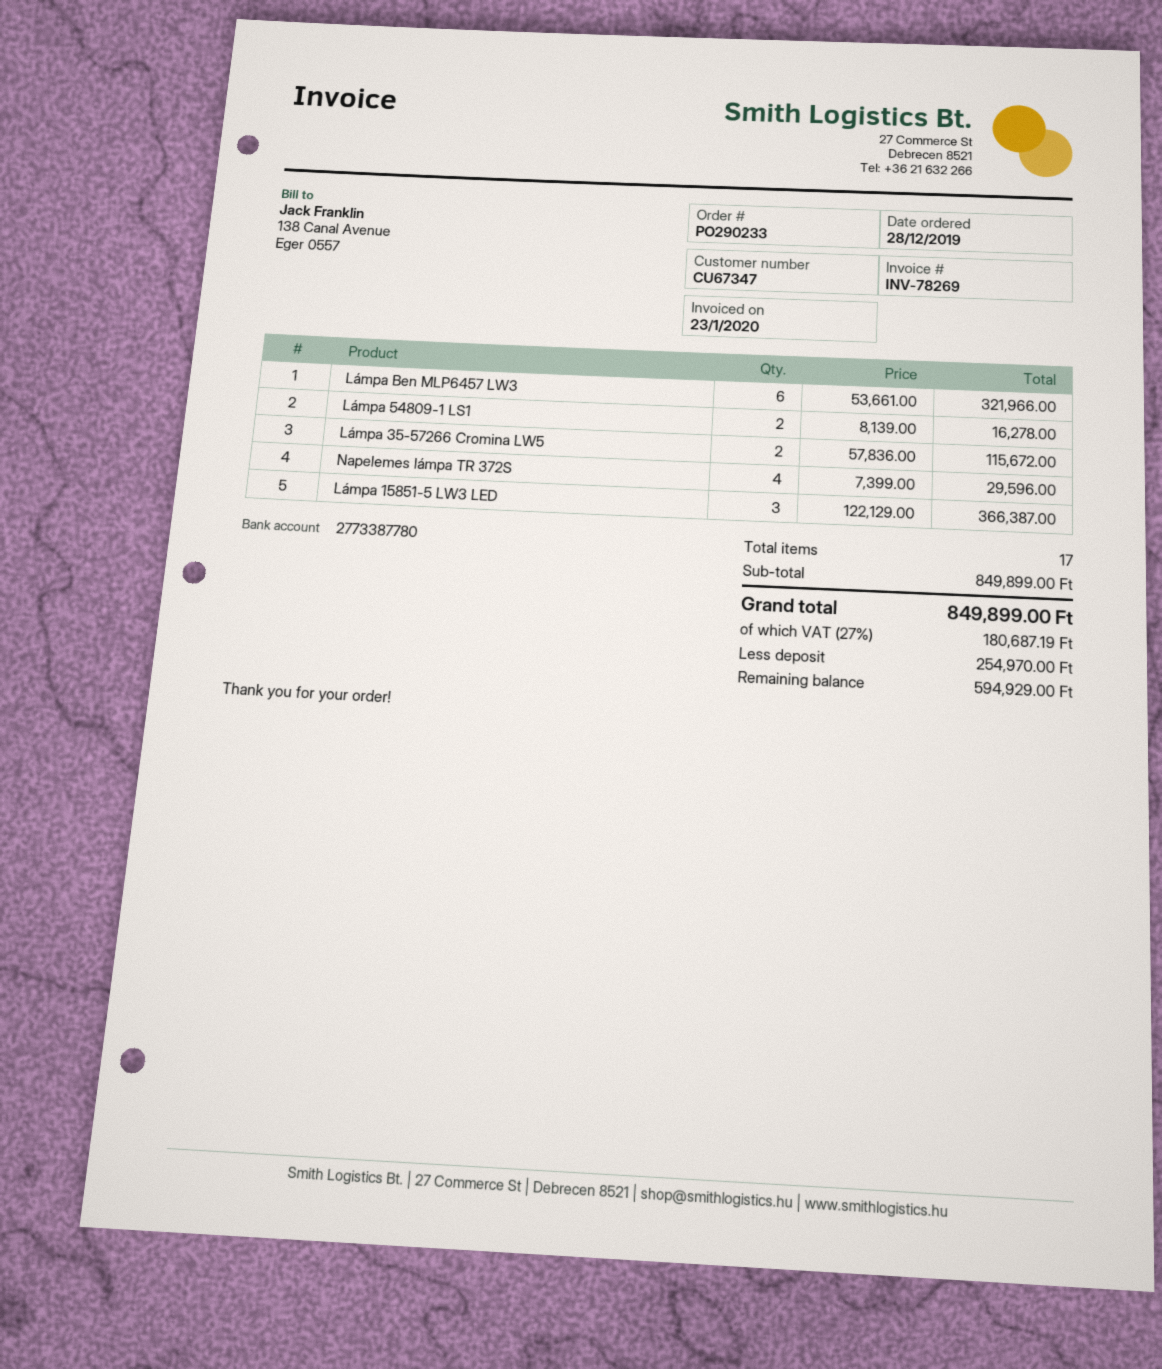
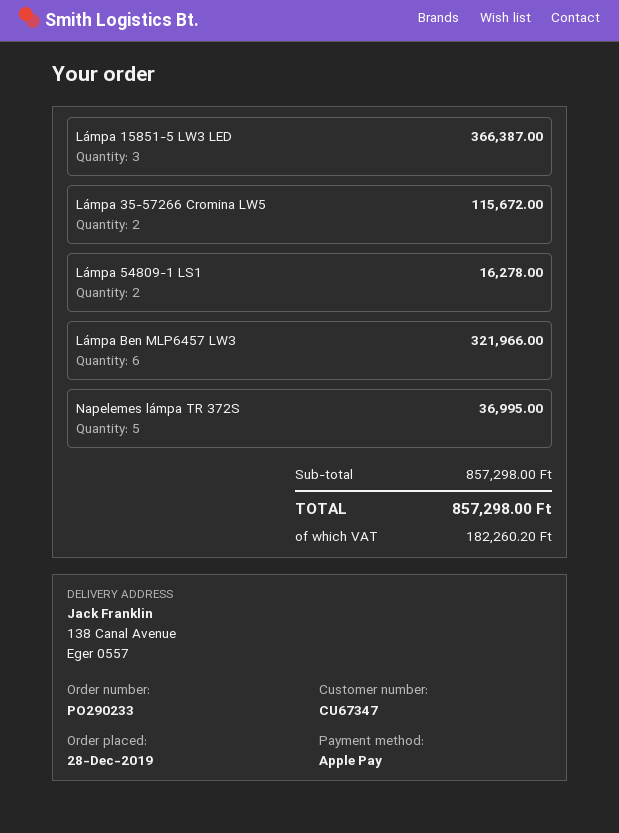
Napelemes lámpa TR 372S: 4 for 29596.00 -> 5 for 36995.00
subtotal: 849899.00 -> 857298.00
tax: 180687.19 -> 182260.20
total: 849899.00 -> 857298.00

